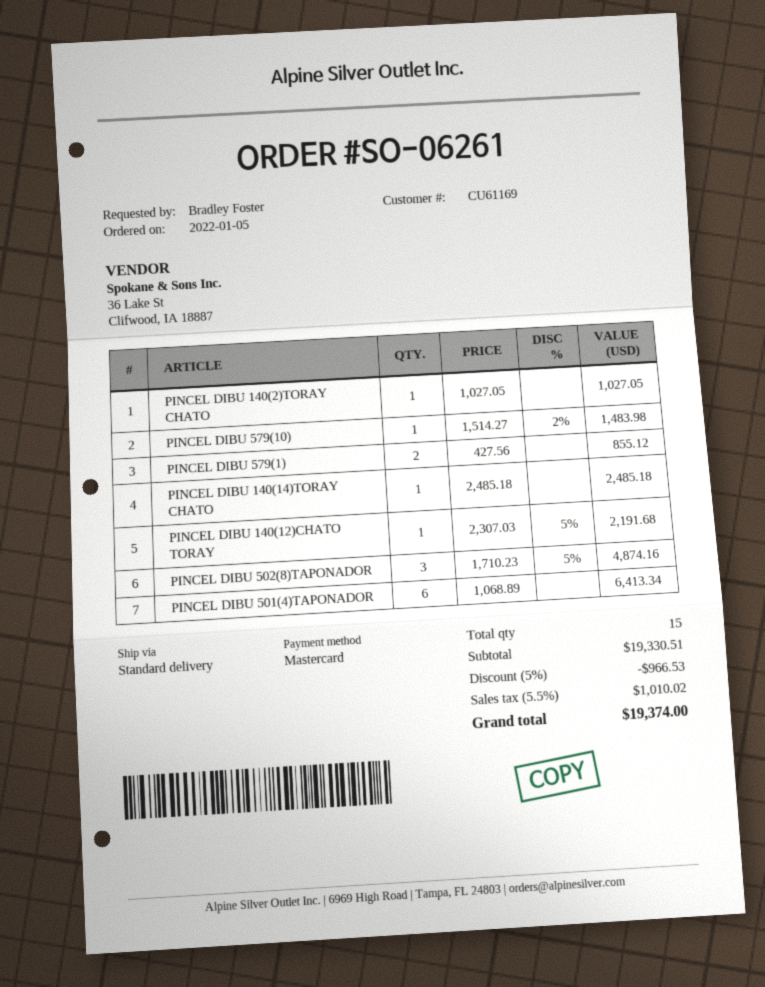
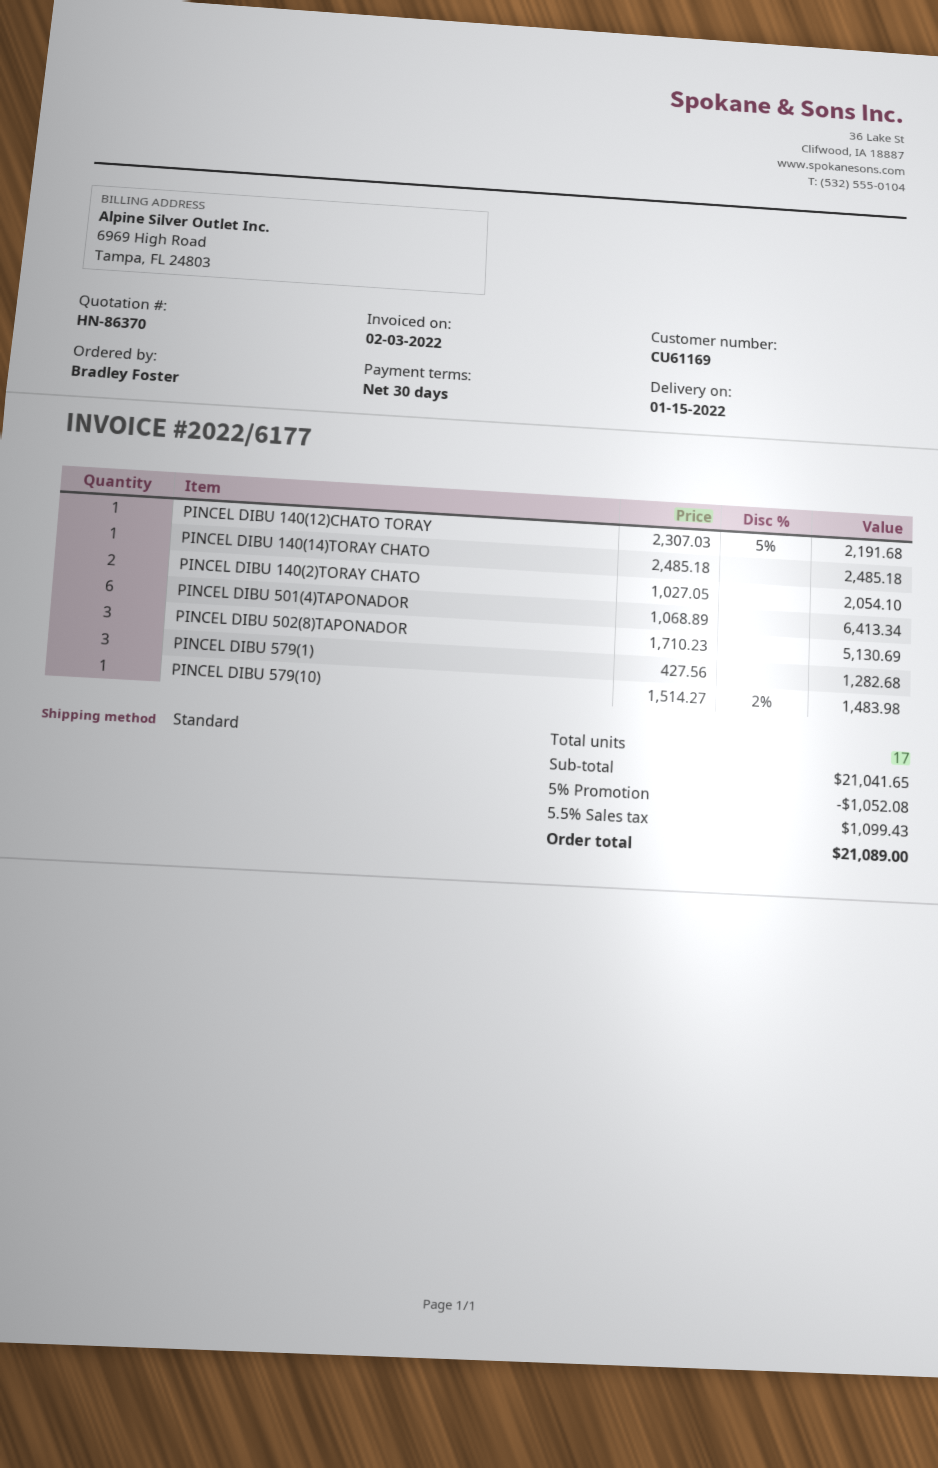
PINCEL DIBU 140(2)TORAY CHATO: 1 x 1027.05 = 1027.05 -> 2 x 1027.05 = 2054.10
PINCEL DIBU 579(1): 2 x 427.56 = 855.12 -> 3 x 427.56 = 1282.68
PINCEL DIBU 502(8)TAPONADOR: 3 x 1710.23 - 5% = 4874.16 -> 3 x 1710.23 = 5130.69
total quantity: 15 -> 17
subtotal: 19330.51 -> 21041.65
discount: 5% = 966.53 -> 5% = 1052.08
tax: 5.5% = 1010.02 -> 5.5% = 1099.43
total: 19374.00 -> 21089.00

